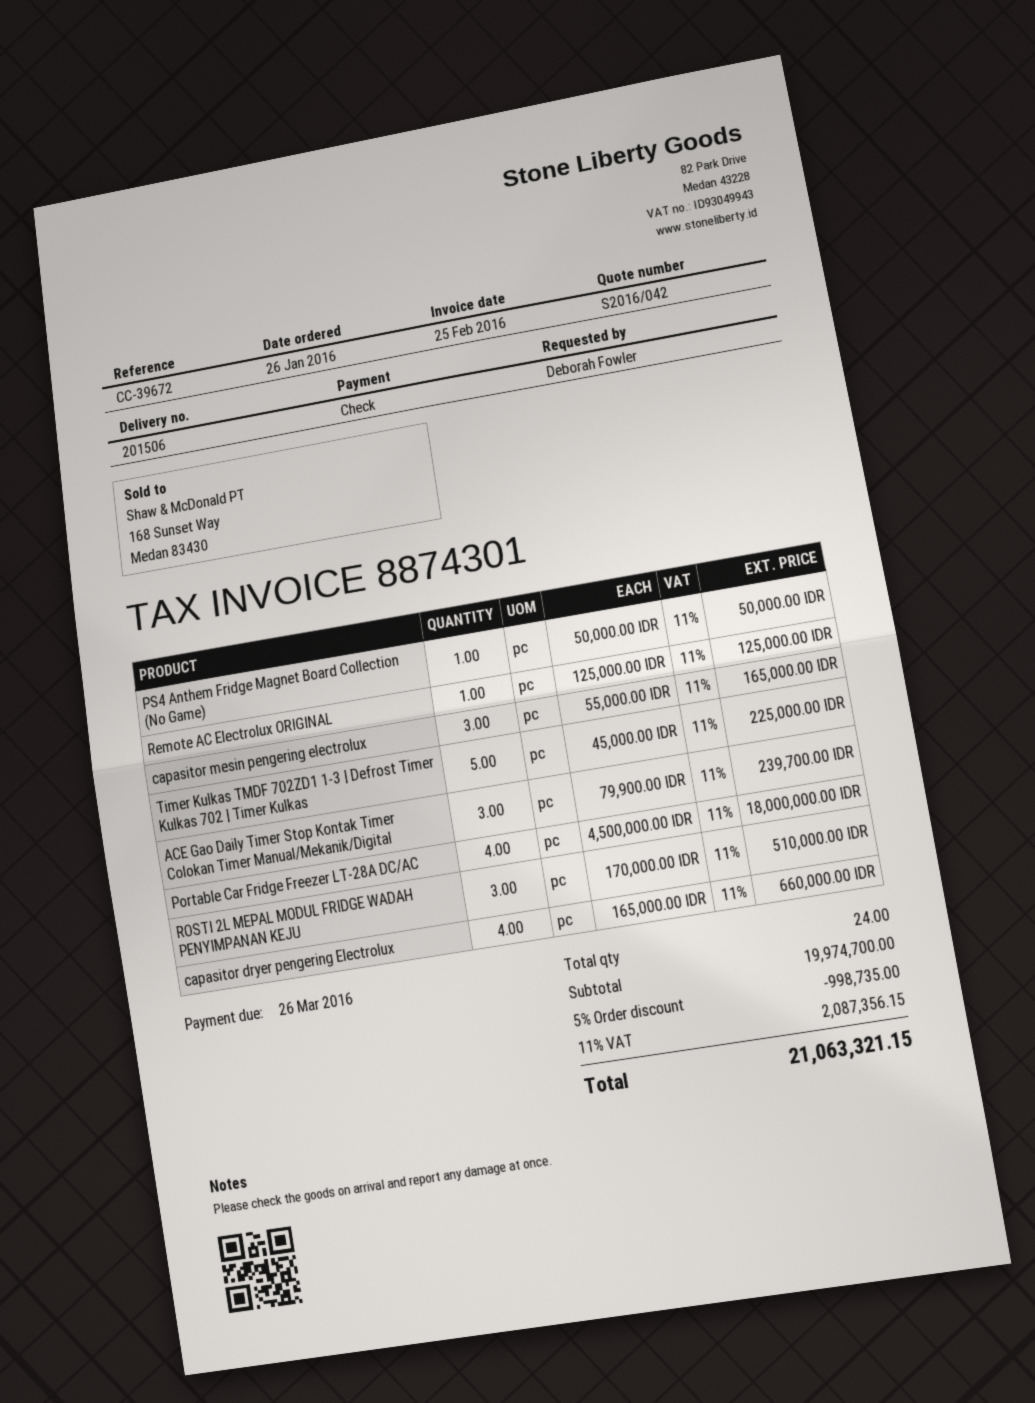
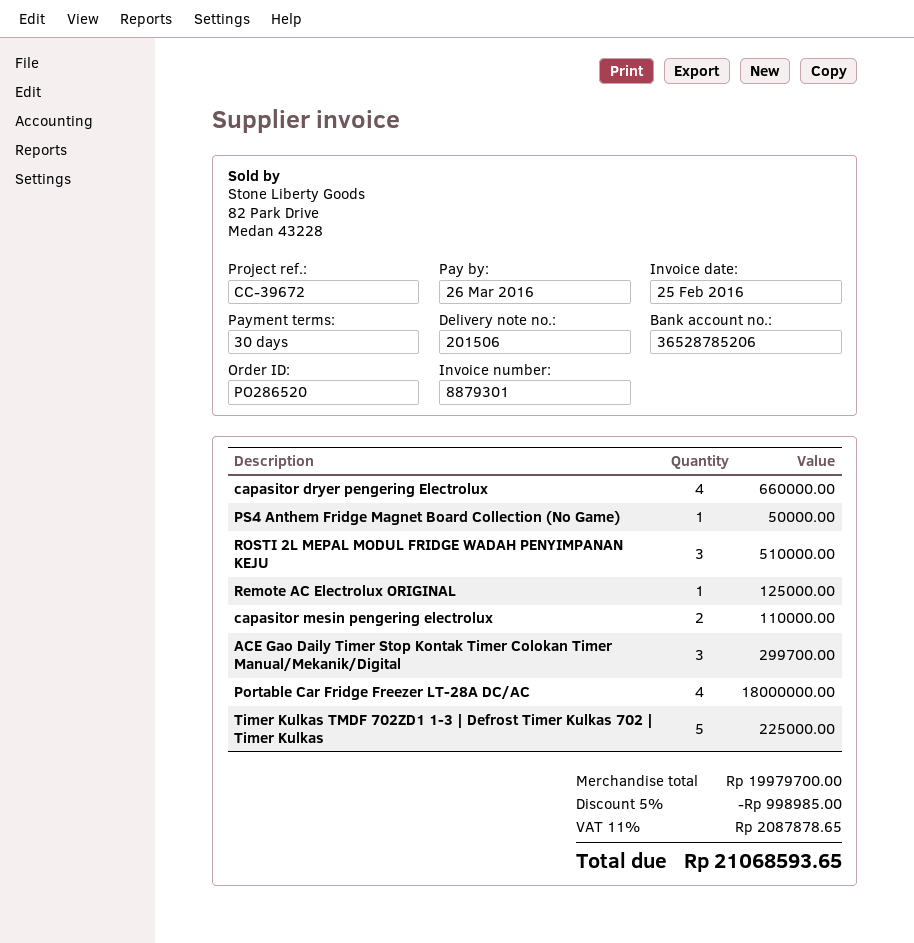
invoice number: 8874301 -> 8879301
capasitor mesin pengering electrolux: 3 for 165000.00 -> 2 for 110000.00
ACE Gao Daily Timer Stop Kontak Timer Colokan Timer Manual/Mekanik/Digital: 3 for 239700.00 -> 3 for 299700.00
subtotal: 19974700.00 -> 19979700.00
discount: 5% = 998735.00 -> 5% = 998985.00
tax: 11% = 2087356.15 -> 11% = 2087878.65
total: 21063321.15 -> 21068593.65

